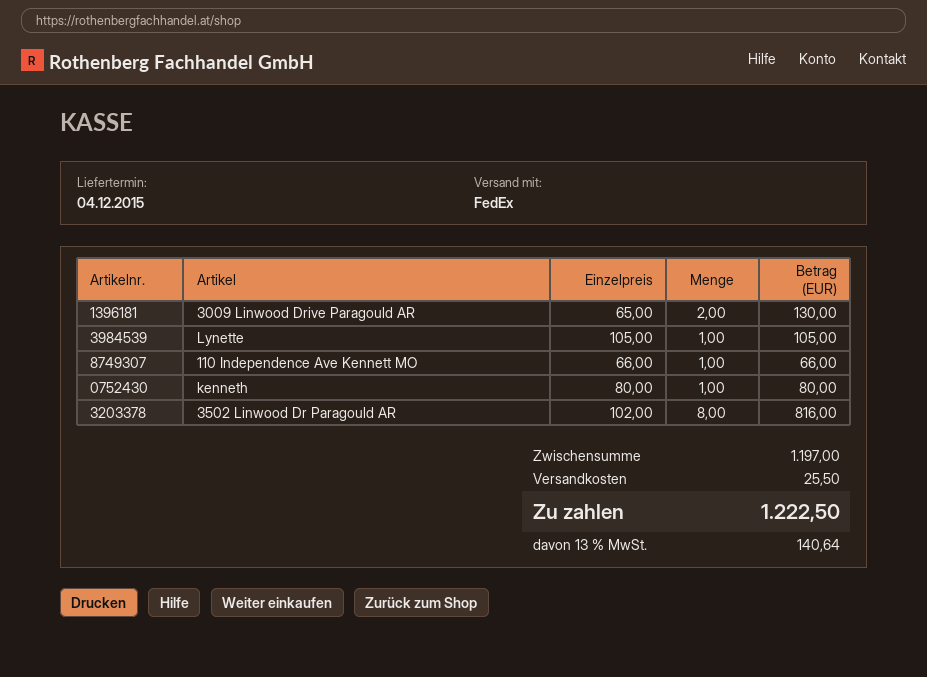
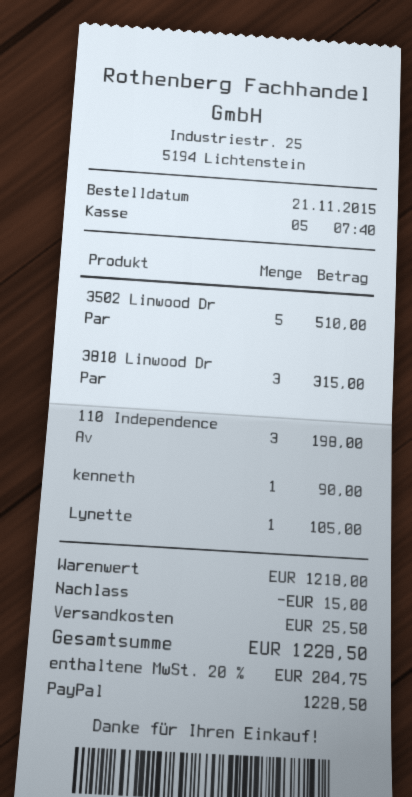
3009 Linwood Drive Paragould AR: 2 for 130.00 -> none
110 Independence Ave Kennett MO: 1 for 66.00 -> 3 for 198.00
kenneth: 1 for 80.00 -> 1 for 90.00
3502 Linwood Dr Paragould AR: 8 for 816.00 -> 5 for 510.00
3810 Linwood Dr Par: none -> 3 for 315.00
subtotal: 1197.00 -> 1218.00
discount: none -> 15.00
tax: 13% = 140.64 -> 20% = 204.75
total: 1222.50 -> 1228.50

